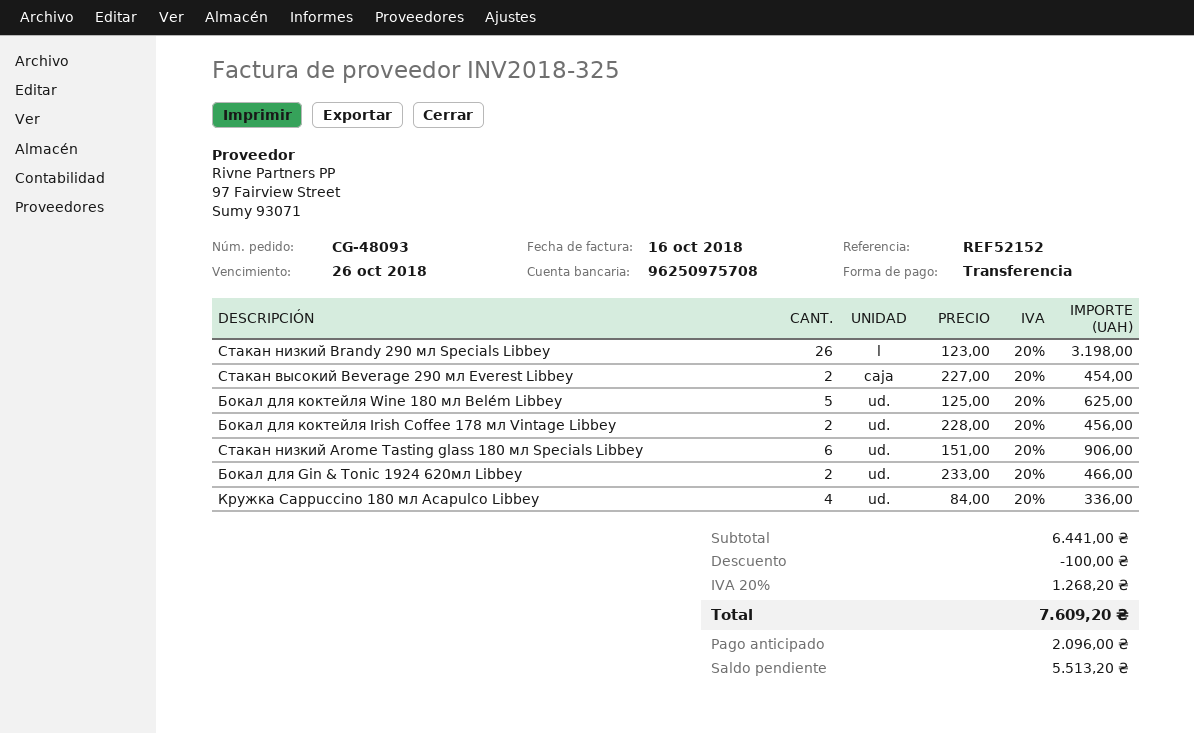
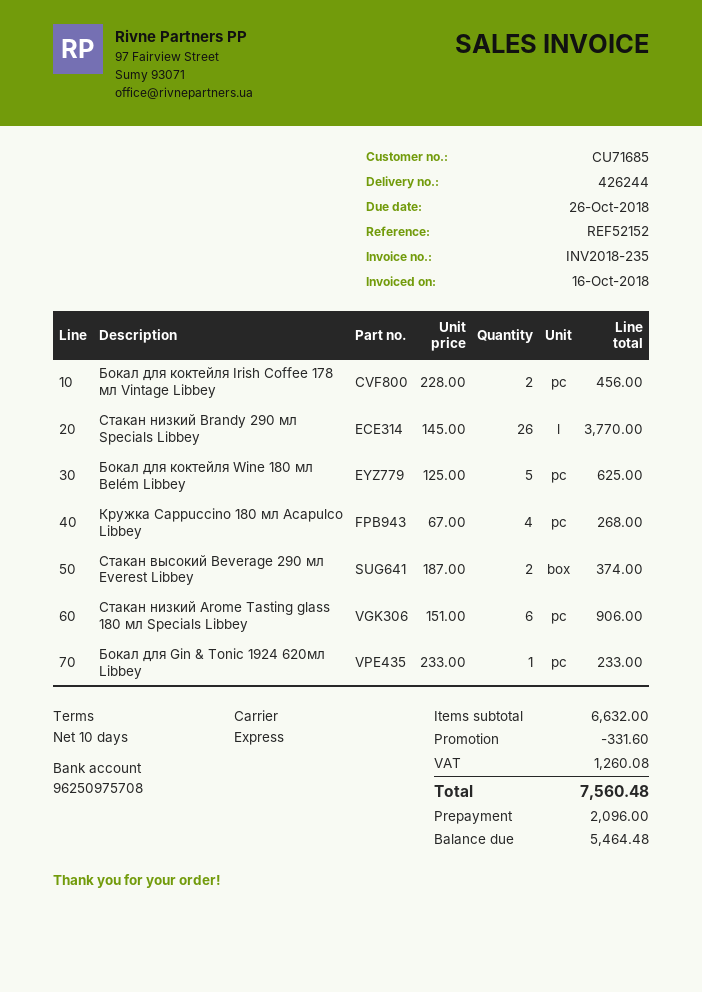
invoice number: INV2018-325 -> INV2018-235
Стакан низкий Brandy 290 мл Specials Libbey: 26 x 123.00 = 3198.00 -> 26 x 145.00 = 3770.00
Стакан высокий Beverage 290 мл Everest Libbey: 2 x 227.00 = 454.00 -> 2 x 187.00 = 374.00
Бокал для Gin & Tonic 1924 620мл Libbey: 2 x 233.00 = 466.00 -> 1 x 233.00 = 233.00
Кружка Cappuccino 180 мл Acapulco Libbey: 4 x 84.00 = 336.00 -> 4 x 67.00 = 268.00
subtotal: 6441.00 -> 6632.00
discount: 100.00 -> 331.60
tax: 1268.20 -> 1260.08
total: 7609.20 -> 7560.48
balance: 5513.20 -> 5464.48

